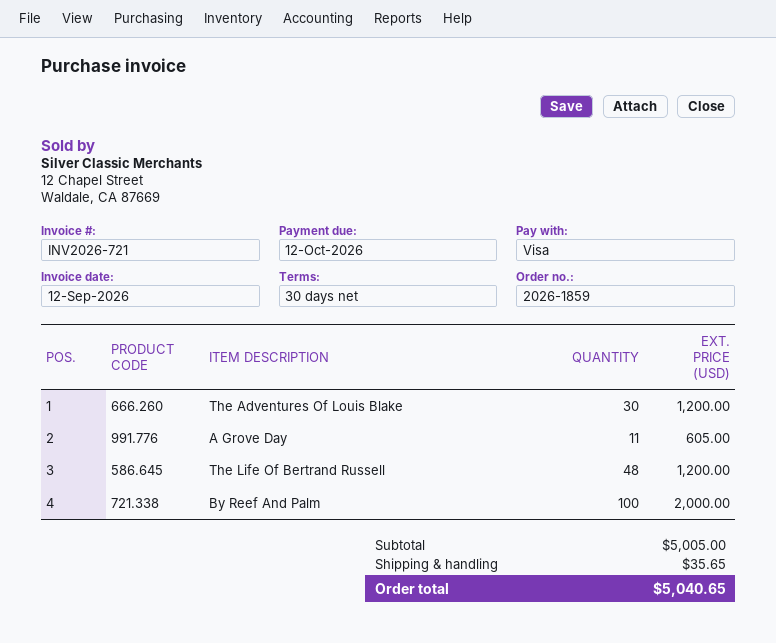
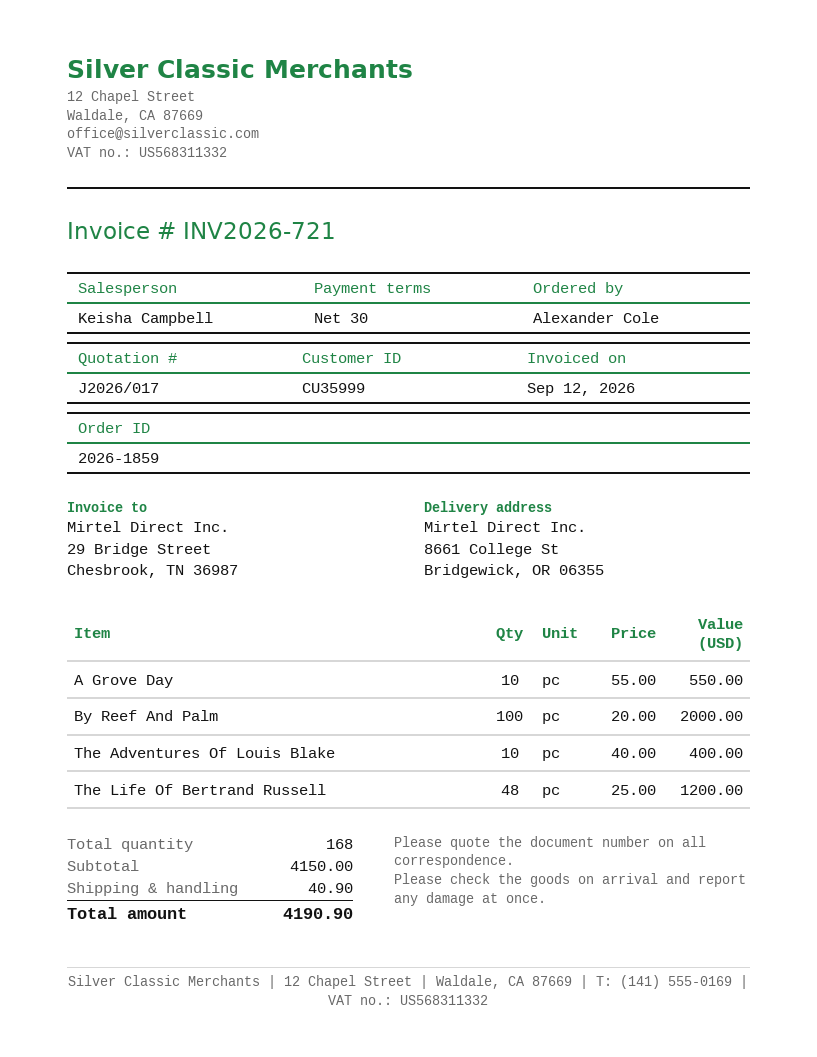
The Adventures Of Louis Blake: 30 for 1200.00 -> 10 for 400.00
A Grove Day: 11 for 605.00 -> 10 for 550.00
subtotal: 5005.00 -> 4150.00
shipping: 35.65 -> 40.90
total: 5040.65 -> 4190.90

